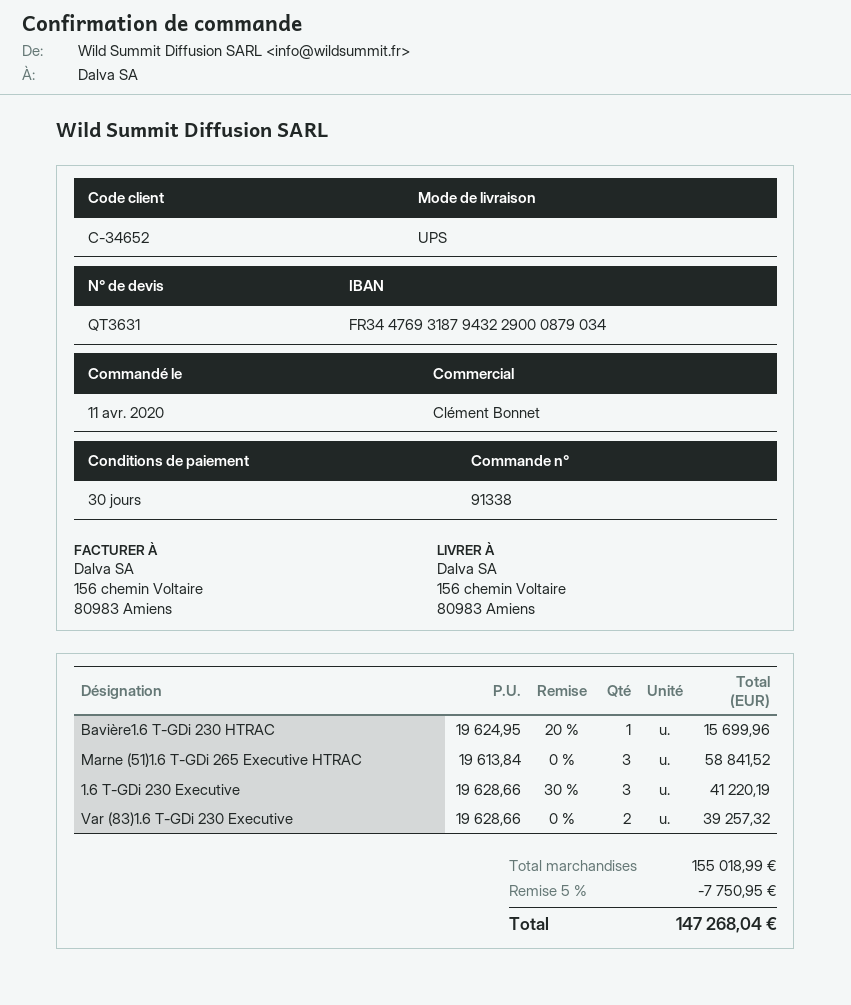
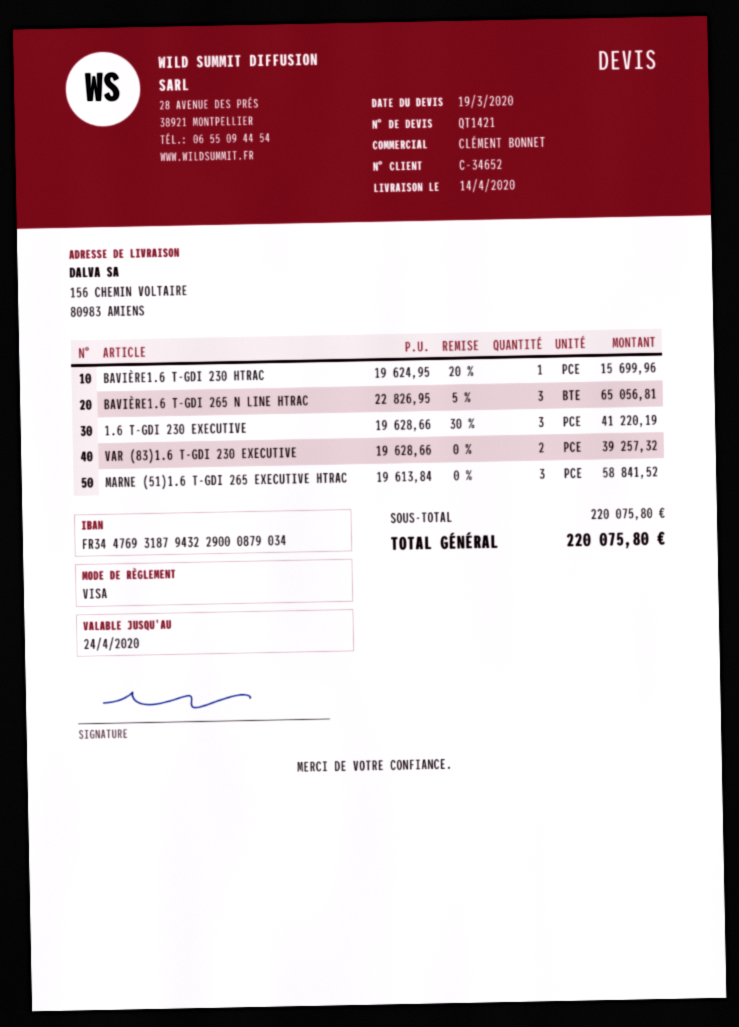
quote number: QT3631 -> QT1421
BAVIÈRE1.6 T-GDI 265 N LINE HTRAC: none -> 3 x 22826.95 - 5% = 65056.81
subtotal: 155018.99 -> 220075.80
discount: 5% = 7750.95 -> none
total: 147268.04 -> 220075.80

